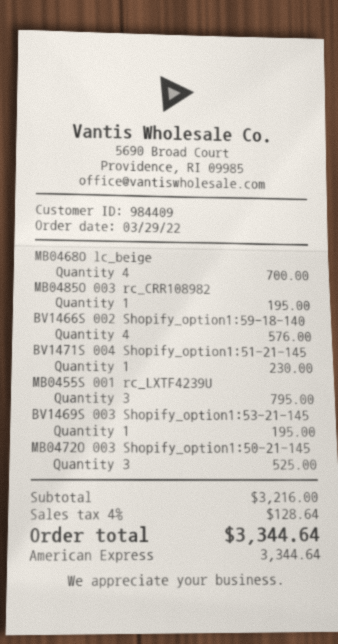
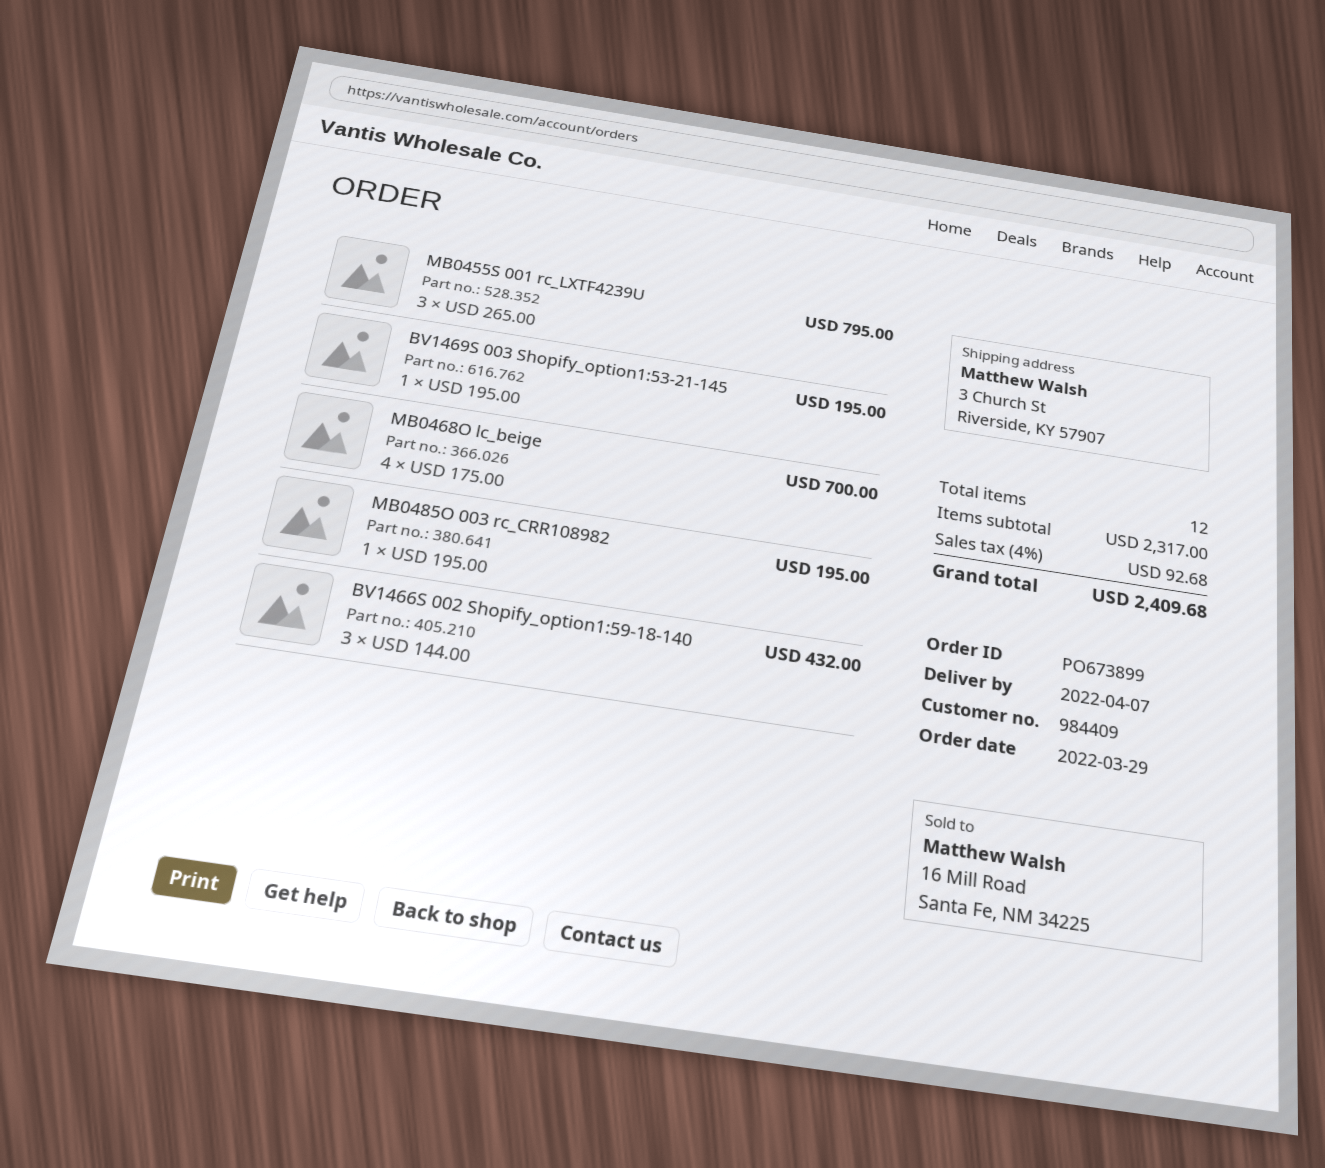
BV1466S 002 Shopify_option1:59-18-140: 4 for 576.00 -> 3 for 432.00
BV1471S 004 Shopify_option1:51-21-145: 1 for 230.00 -> none
MB0472O 003 Shopify_option1:50-21-145: 3 for 525.00 -> none
subtotal: 3216.00 -> 2317.00
tax: 4% = 128.64 -> 4% = 92.68
total: 3344.64 -> 2409.68

